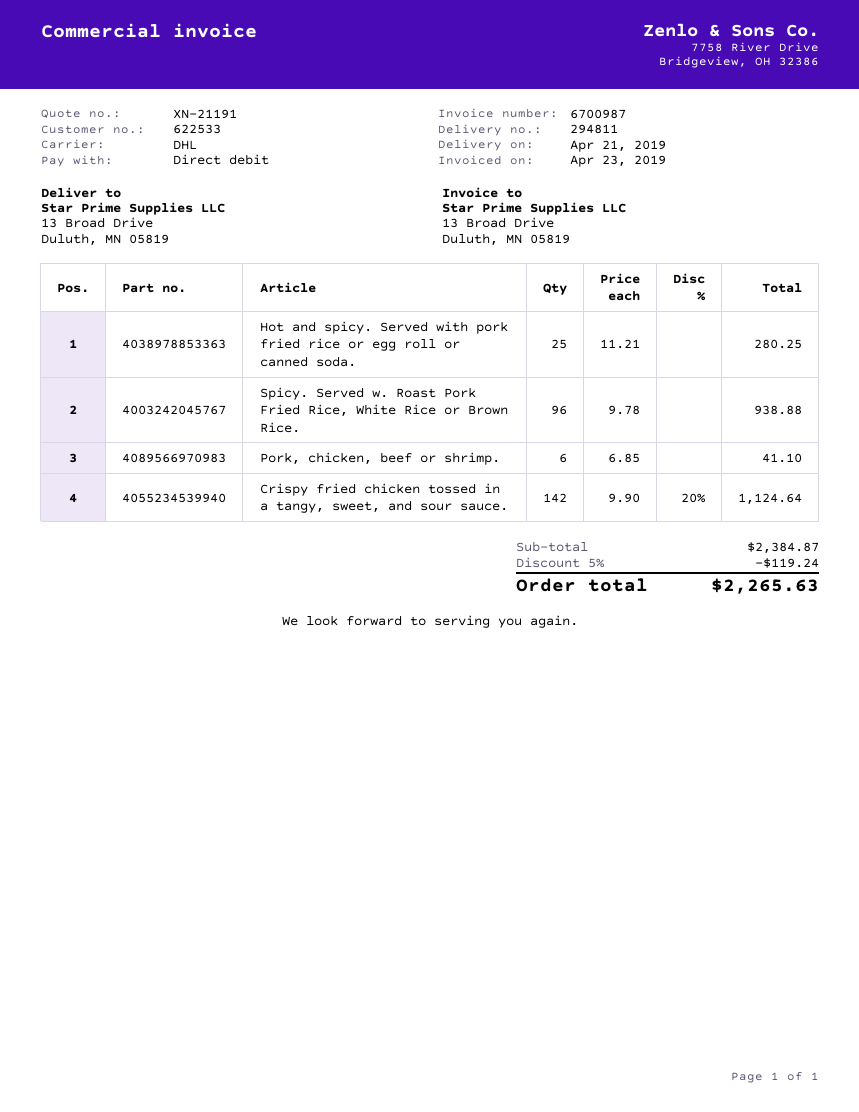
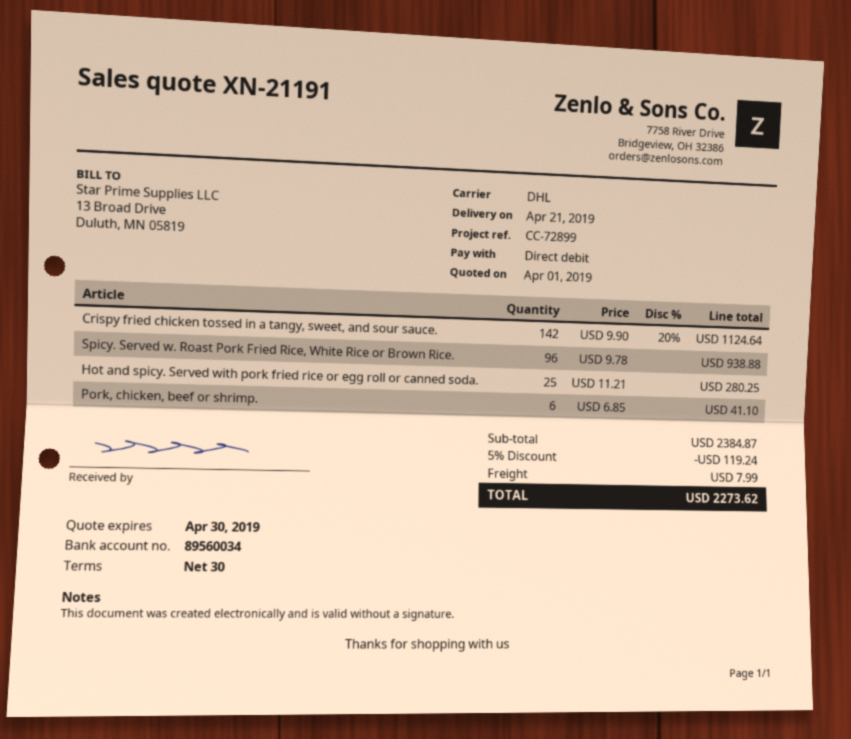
shipping: none -> 7.99
total: 2265.63 -> 2273.62

